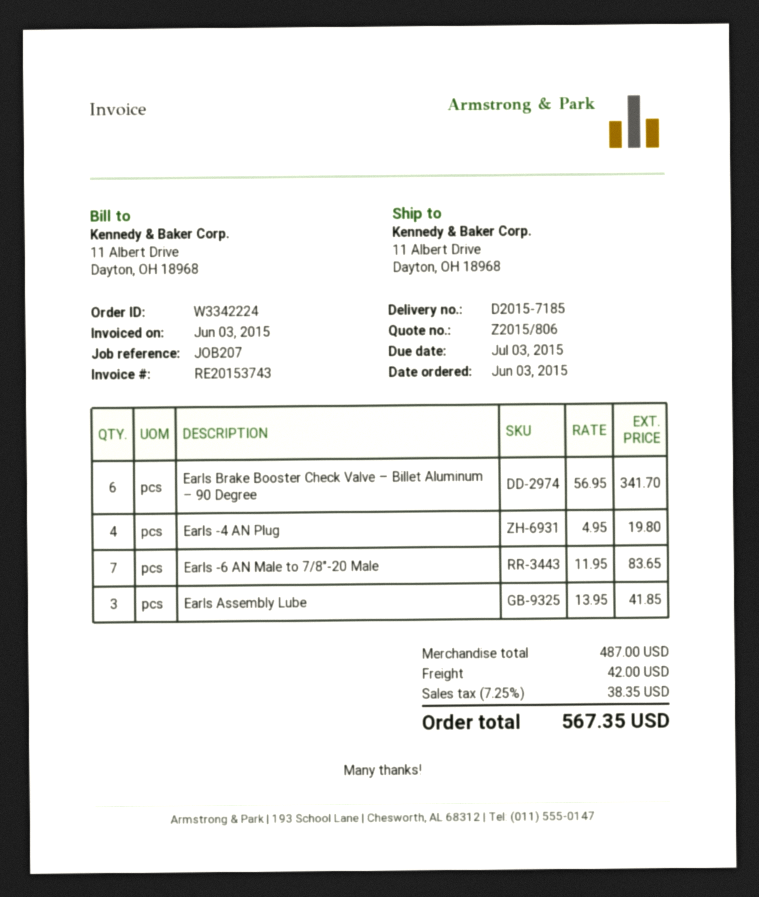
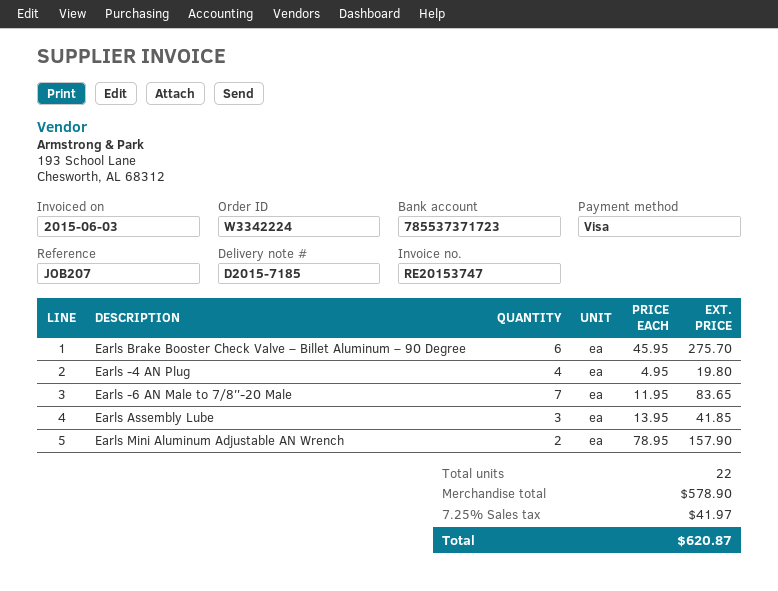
invoice number: RE20153743 -> RE20153747
Earls Brake Booster Check Valve – Billet Aluminum – 90 Degree: 6 x 56.95 = 341.70 -> 6 x 45.95 = 275.70
Earls Mini Aluminum Adjustable AN Wrench: none -> 2 x 78.95 = 157.90
subtotal: 487.00 -> 578.90
shipping: 42.00 -> none
tax: 7.25% = 38.35 -> 7.25% = 41.97
total: 567.35 -> 620.87

